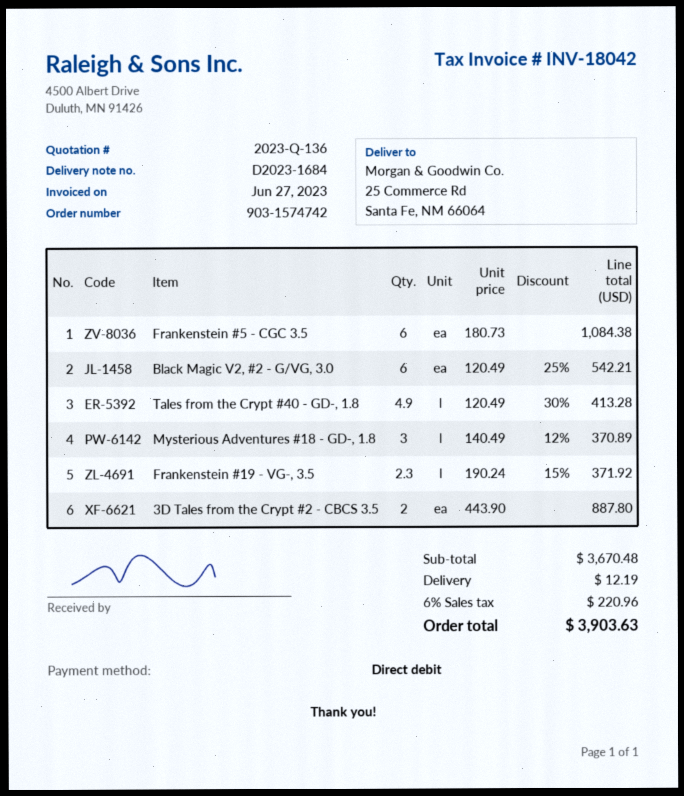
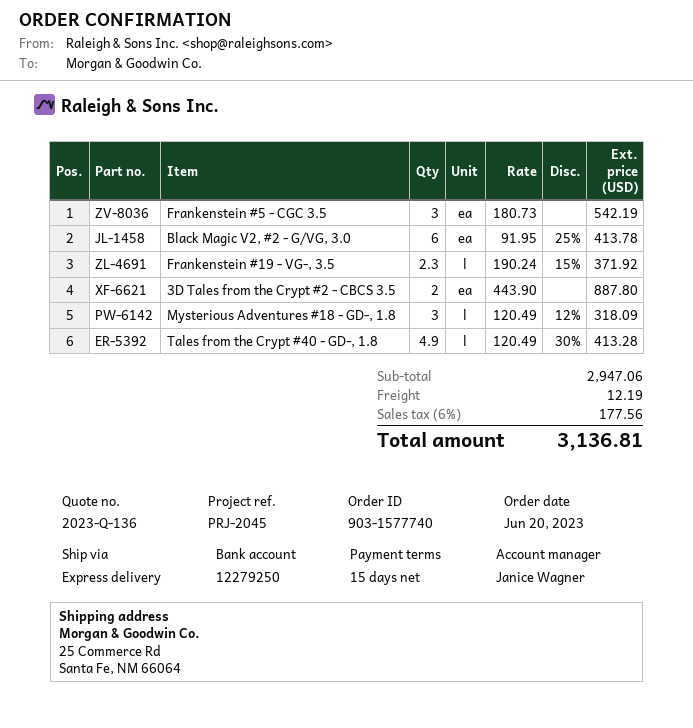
order number: 903-1574742 -> 903-1577740
Frankenstein #5 - CGC 3.5: 6 x 180.73 = 1084.38 -> 3 x 180.73 = 542.19
Black Magic V2, #2 - G/VG, 3.0: 6 x 120.49 - 25% = 542.21 -> 6 x 91.95 - 25% = 413.78
Mysterious Adventures #18 - GD-, 1.8: 3 x 140.49 - 12% = 370.89 -> 3 x 120.49 - 12% = 318.09
subtotal: 3670.48 -> 2947.06
tax: 6% = 220.96 -> 6% = 177.56
total: 3903.63 -> 3136.81

